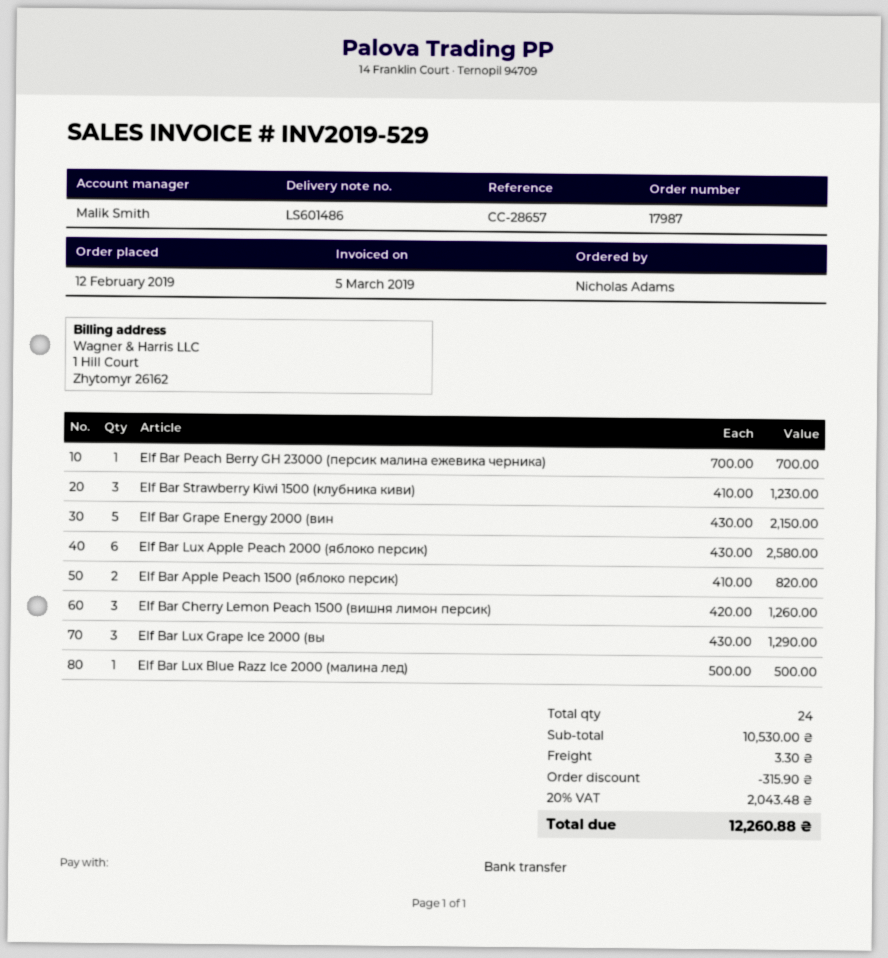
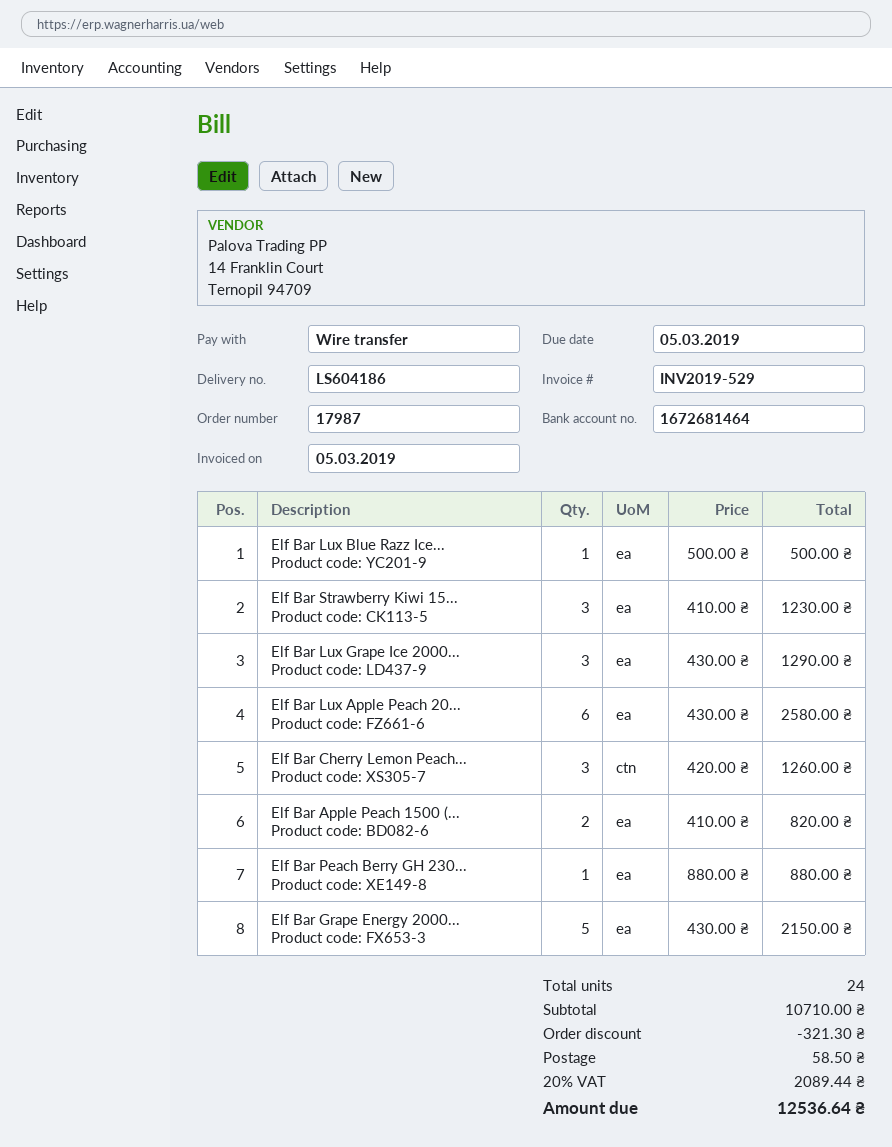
delivery note number: LS601486 -> LS604186
Elf Bar Peach Berry GH 23000 (персик малина ежевика черника): 1 x 700.00 = 700.00 -> 1 x 880.00 = 880.00
subtotal: 10530.00 -> 10710.00
discount: 315.90 -> 321.30
shipping: 3.30 -> 58.50
tax: 20% = 2043.48 -> 20% = 2089.44
total: 12260.88 -> 12536.64

